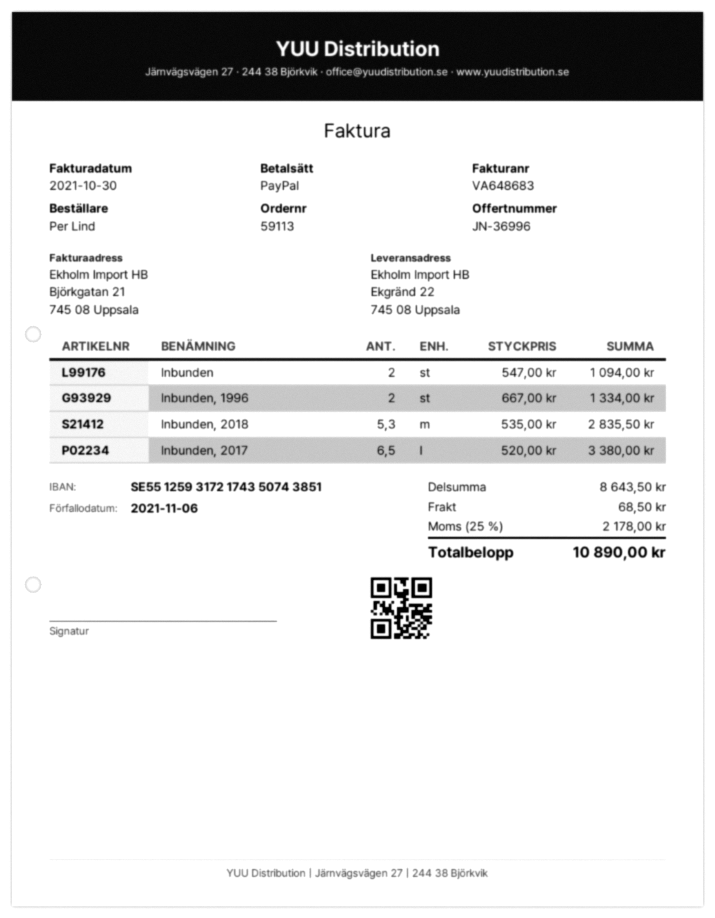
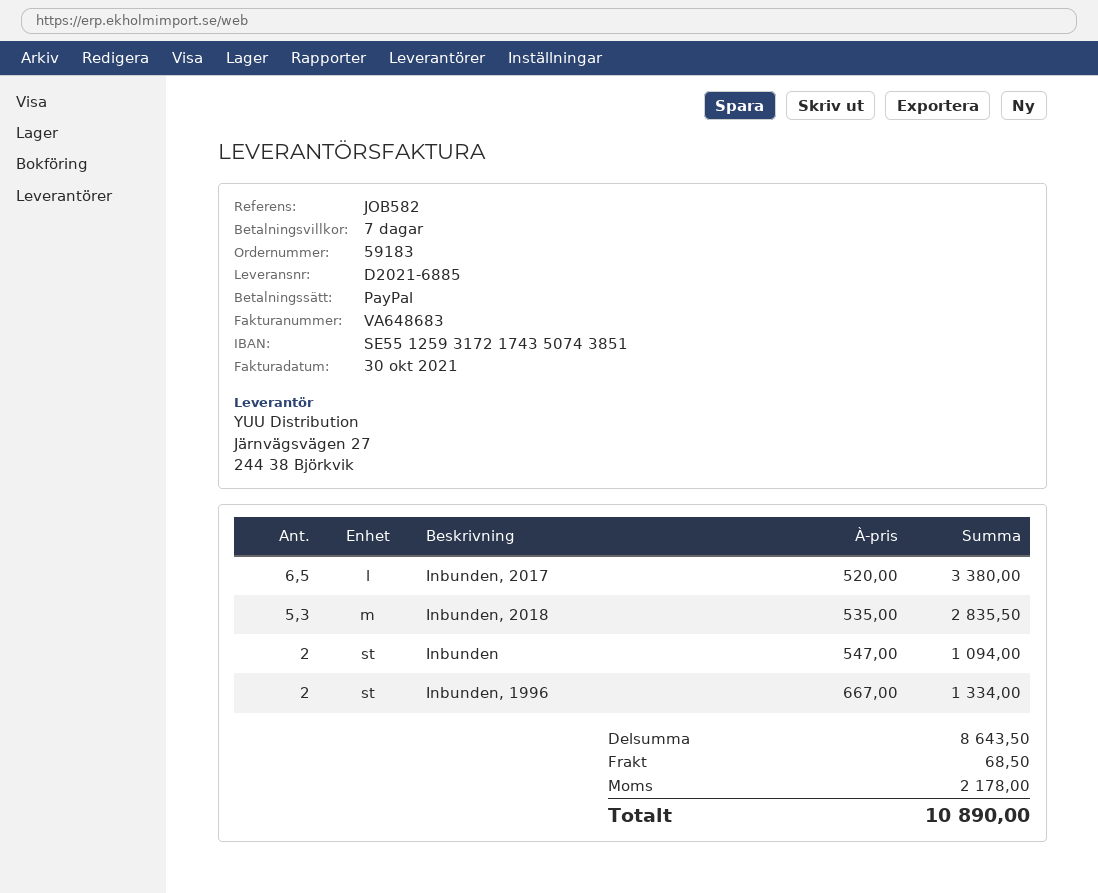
order number: 59113 -> 59183

